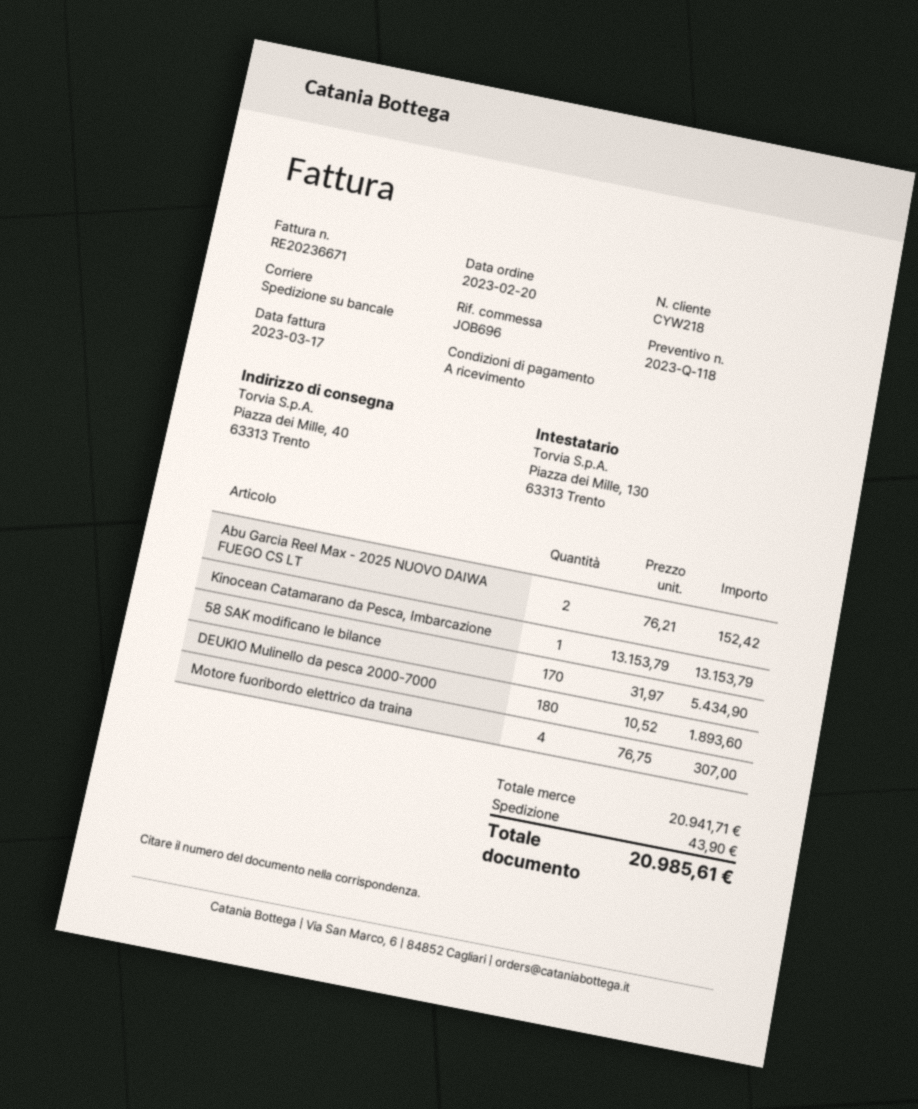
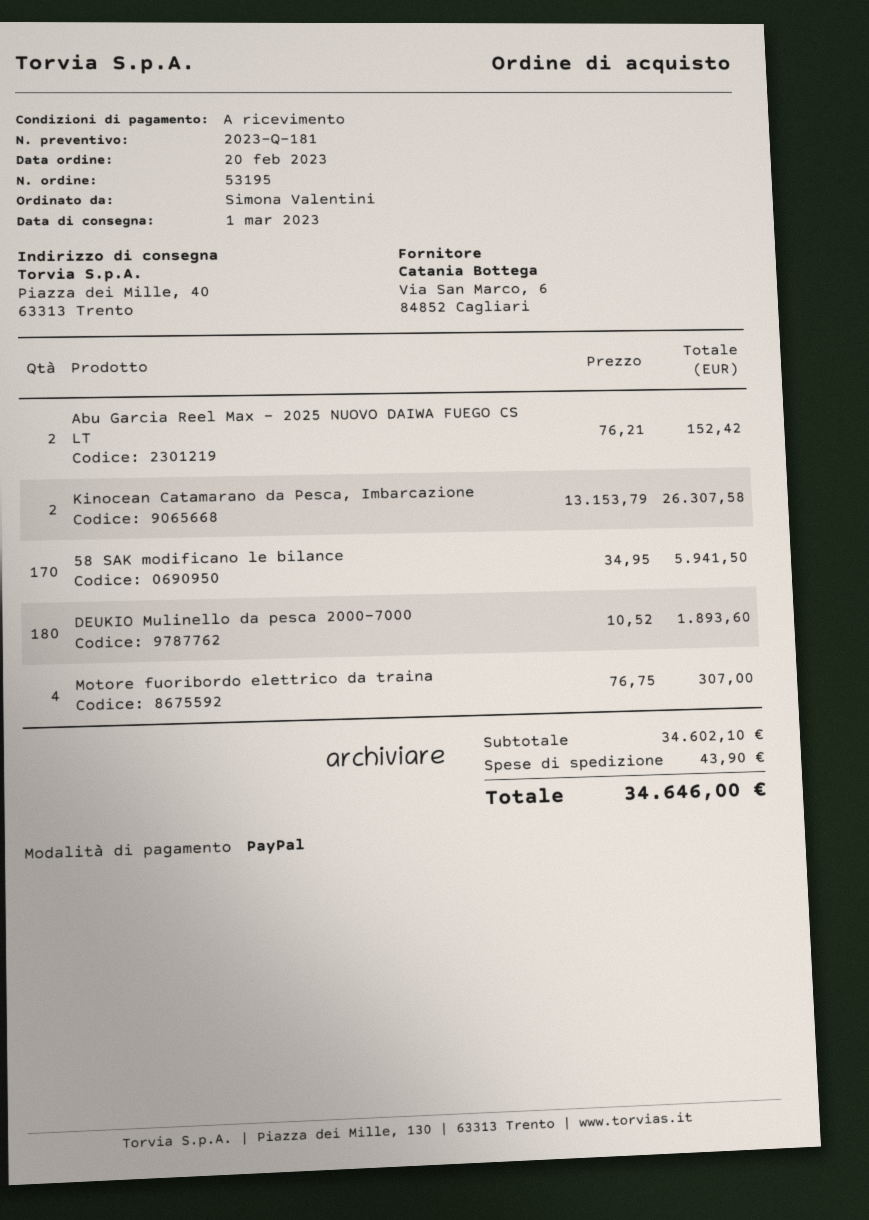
quote number: 2023-Q-118 -> 2023-Q-181
Kinocean Catamarano da Pesca, Imbarcazione: 1 x 13153.79 = 13153.79 -> 2 x 13153.79 = 26307.58
58 SAK modificano le bilance: 170 x 31.97 = 5434.90 -> 170 x 34.95 = 5941.50
subtotal: 20941.71 -> 34602.10
total: 20985.61 -> 34646.00

